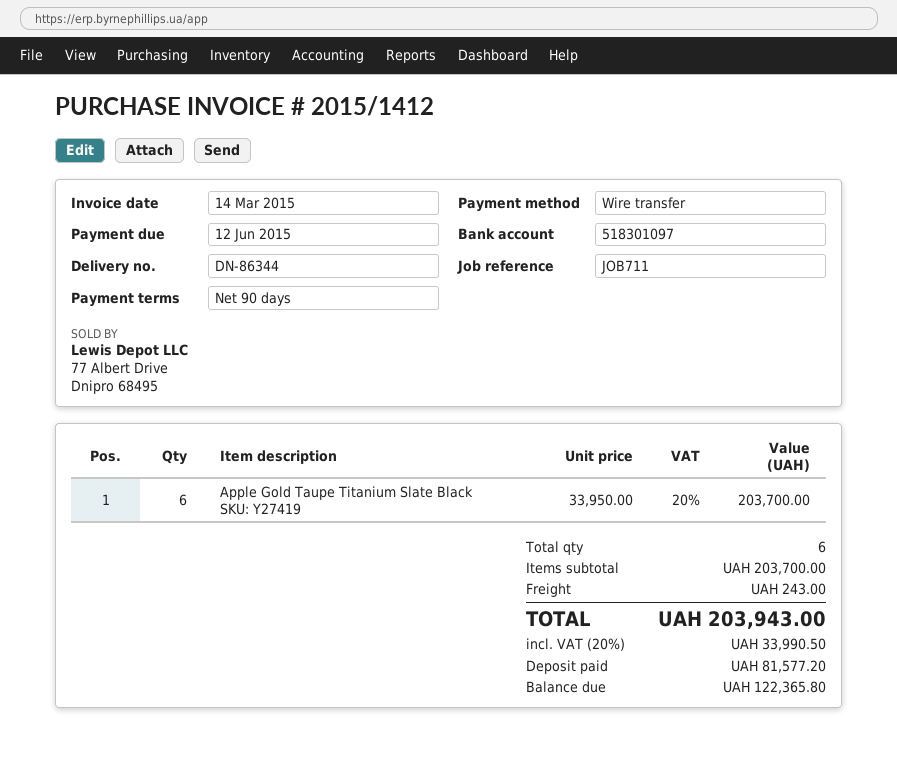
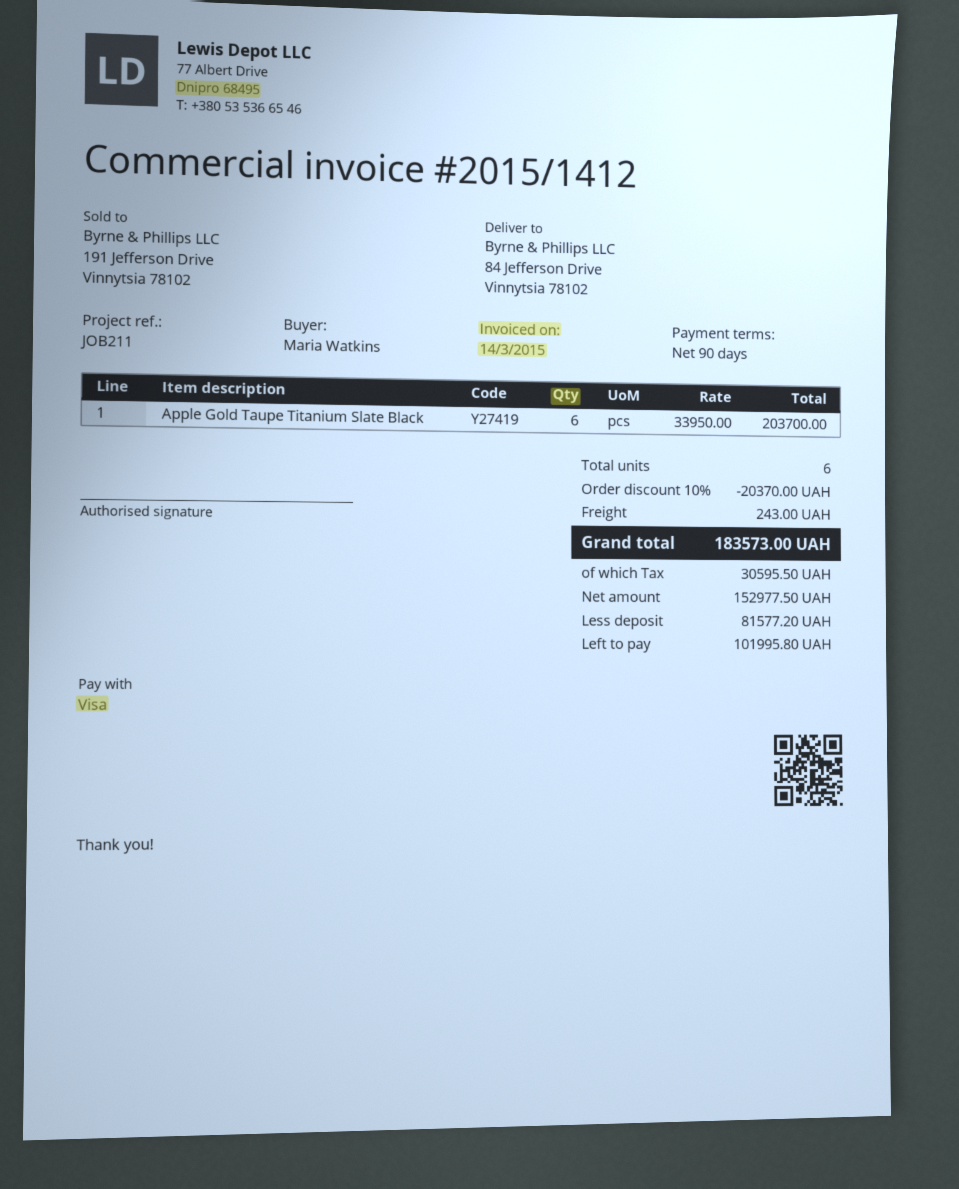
reference: JOB711 -> JOB211
payment method: bank transfer -> Visa
discount: none -> 10% = 20370.00
tax: 33990.50 -> 30595.50
total: 203943.00 -> 183573.00
balance: 122365.80 -> 101995.80

